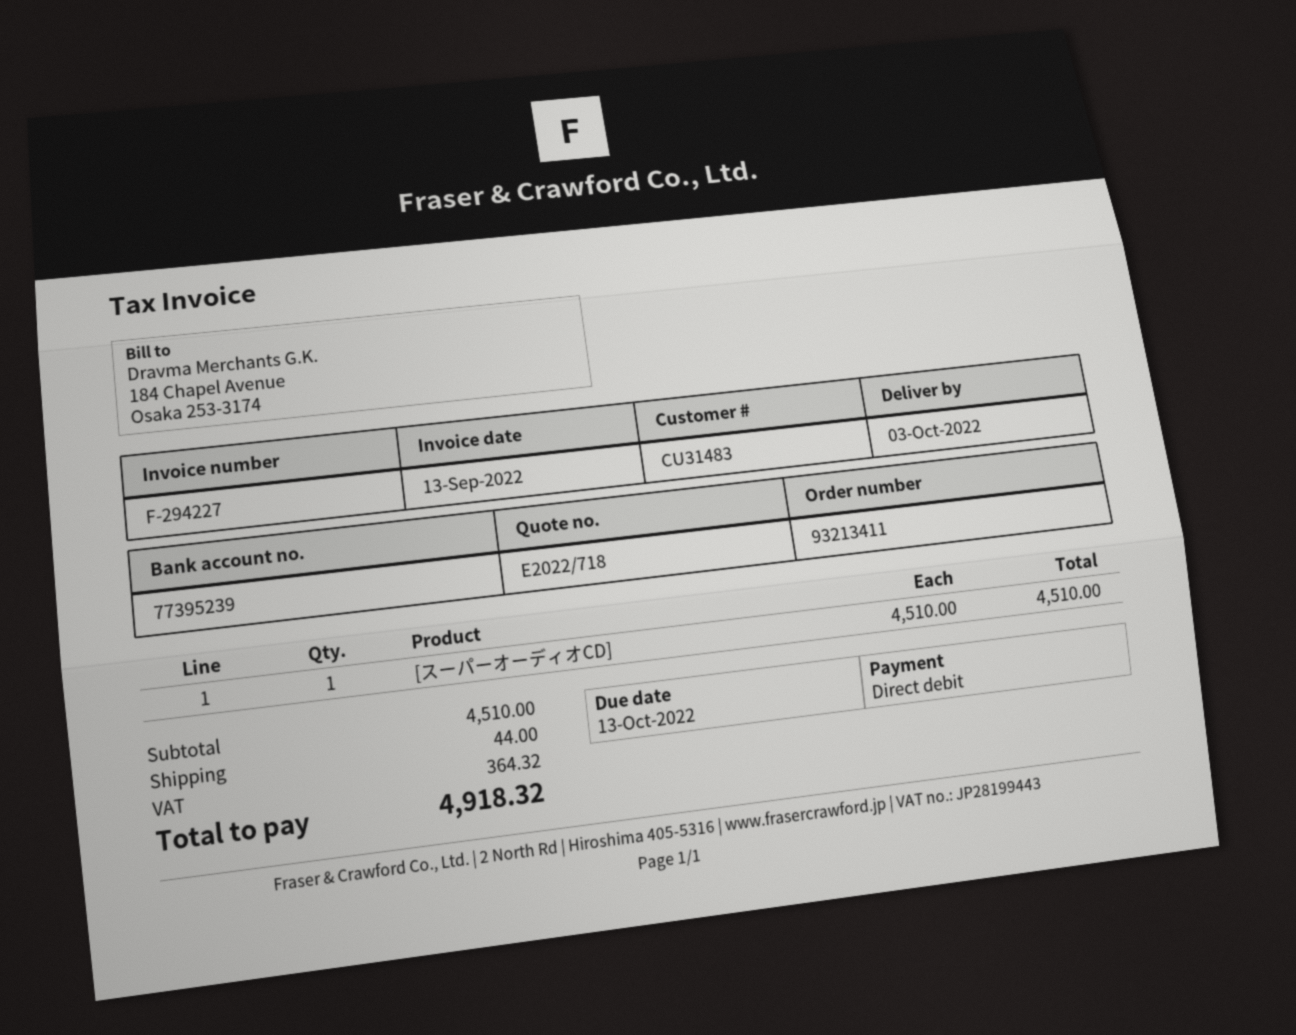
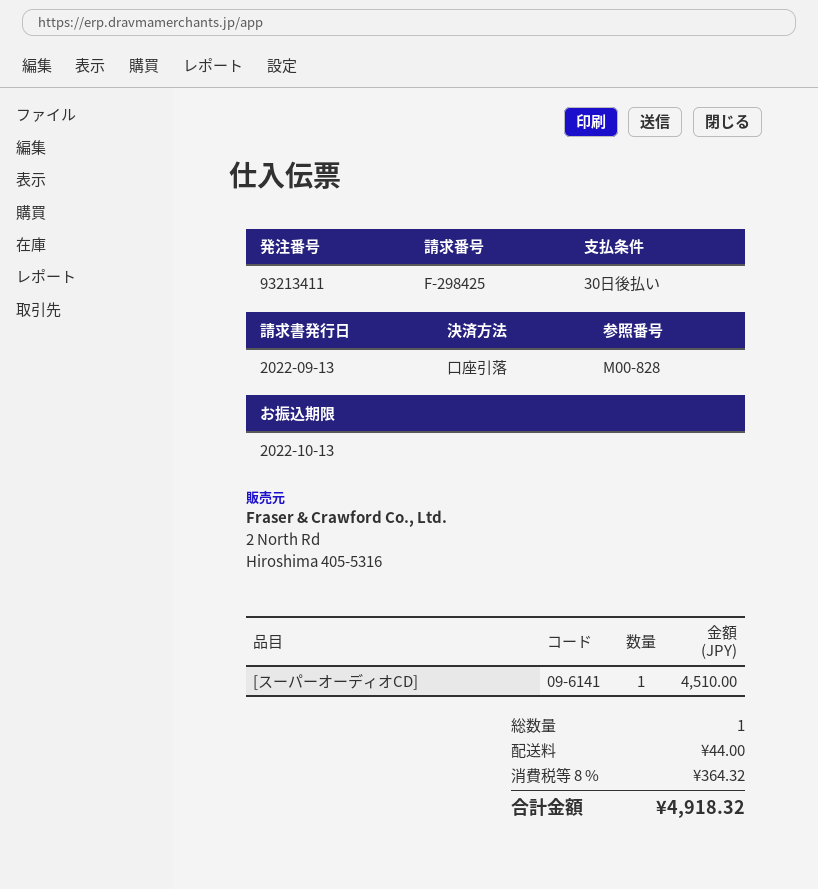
invoice number: F-294227 -> F-298425

